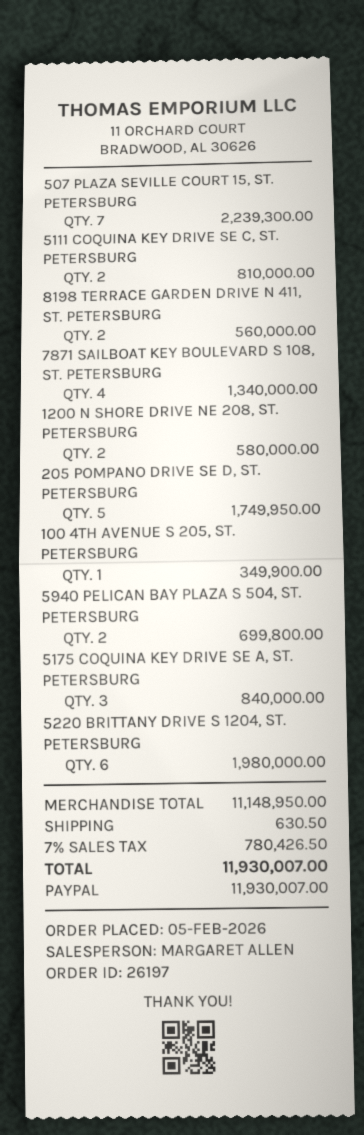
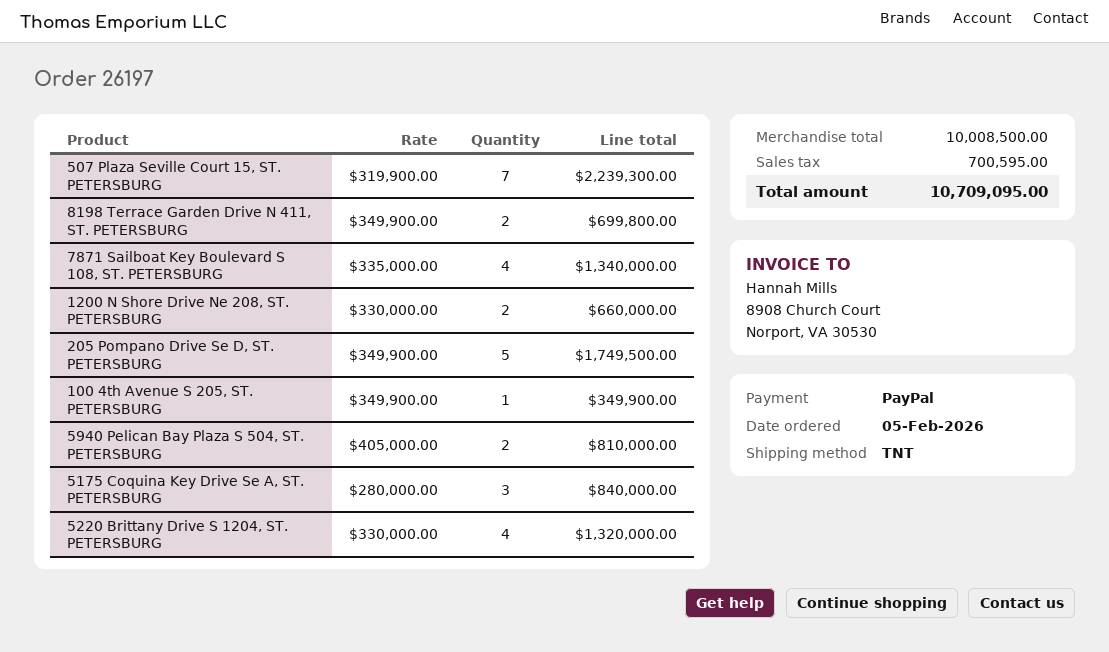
5111 COQUINA KEY DRIVE SE C, ST. PETERSBURG: 2 for 810000.00 -> none
8198 TERRACE GARDEN DRIVE N 411, ST. PETERSBURG: 2 for 560000.00 -> 2 for 699800.00
1200 N SHORE DRIVE NE 208, ST. PETERSBURG: 2 for 580000.00 -> 2 for 660000.00
205 POMPANO DRIVE SE D, ST. PETERSBURG: 5 for 1749950.00 -> 5 for 1749500.00
5940 PELICAN BAY PLAZA S 504, ST. PETERSBURG: 2 for 699800.00 -> 2 for 810000.00
5220 BRITTANY DRIVE S 1204, ST. PETERSBURG: 6 for 1980000.00 -> 4 for 1320000.00
subtotal: 11148950.00 -> 10008500.00
shipping: 630.50 -> none
tax: 780426.50 -> 700595.00
total: 11930007.00 -> 10709095.00

